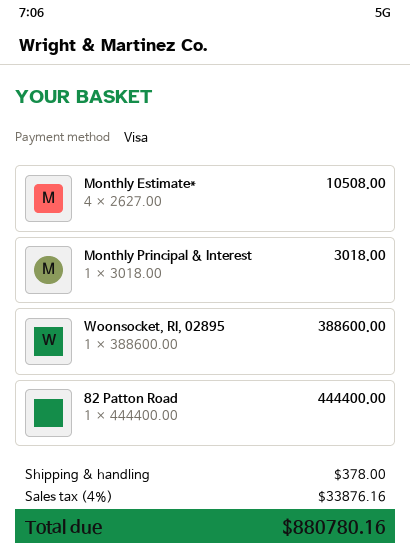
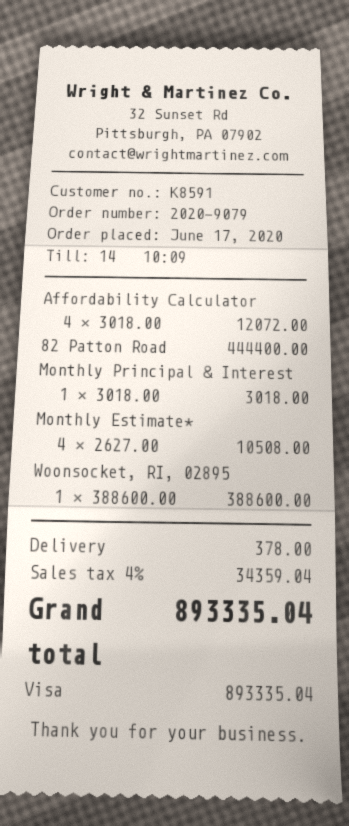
Affordability Calculator: none -> 4 x 3018.00 = 12072.00
tax: 4% = 33876.16 -> 4% = 34359.04
total: 880780.16 -> 893335.04

